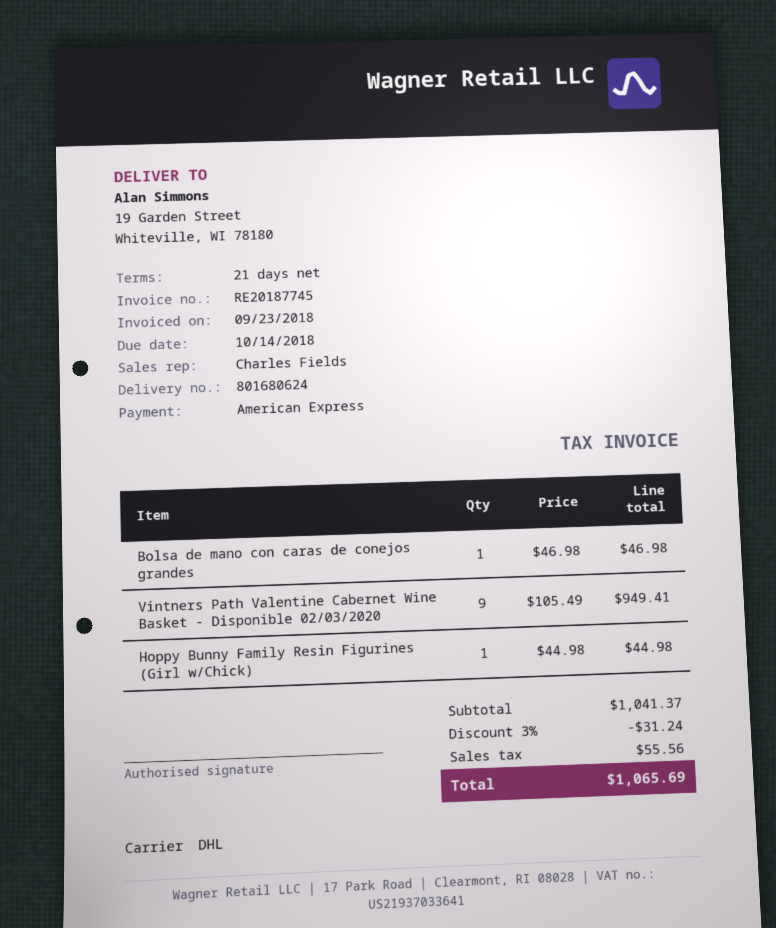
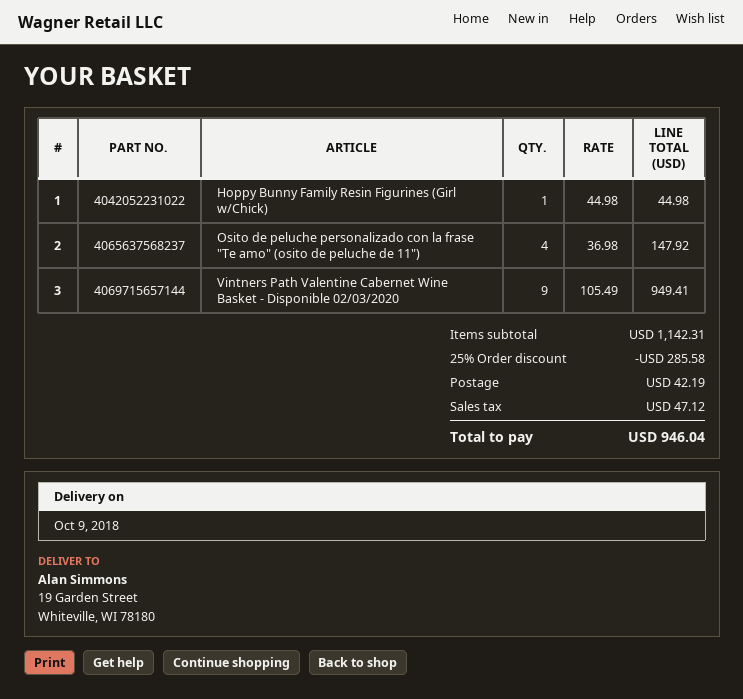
Bolsa de mano con caras de conejos grandes: 1 x 46.98 = 46.98 -> none
Osito de peluche personalizado con la frase "Te amo" (osito de peluche de 11"): none -> 4 x 36.98 = 147.92
subtotal: 1041.37 -> 1142.31
discount: 3% = 31.24 -> 25% = 285.58
shipping: none -> 42.19
tax: 55.56 -> 47.12
total: 1065.69 -> 946.04

